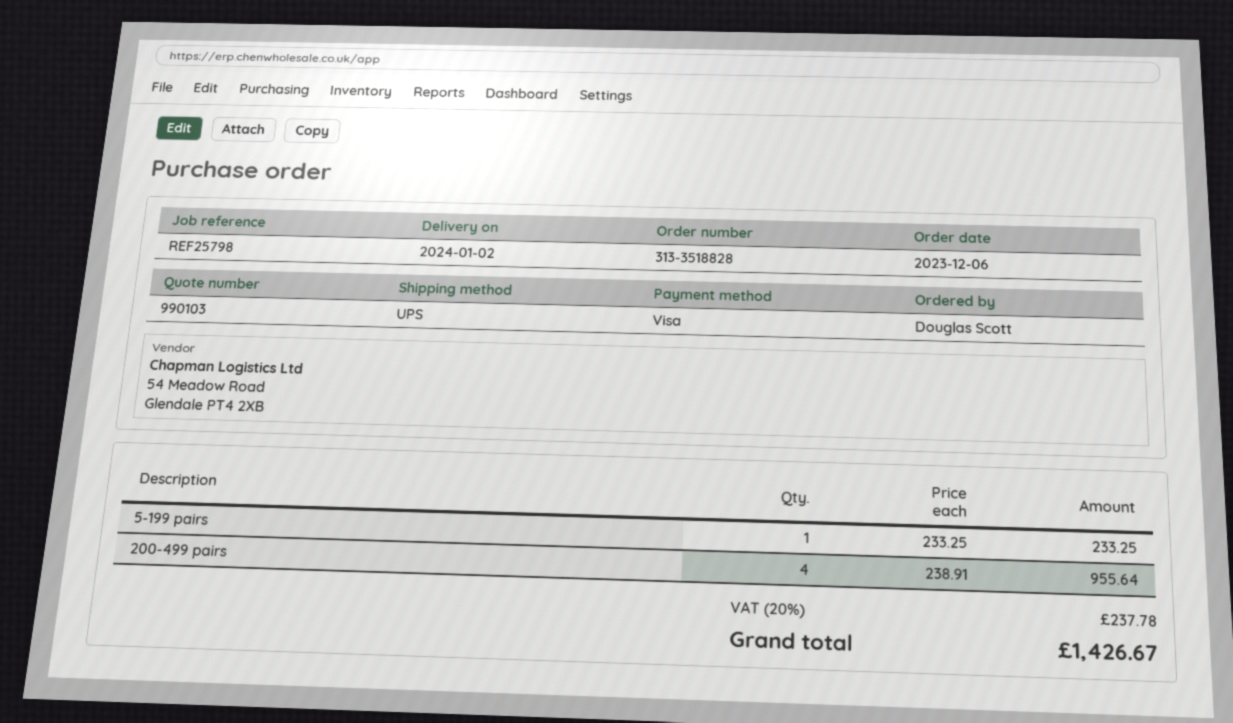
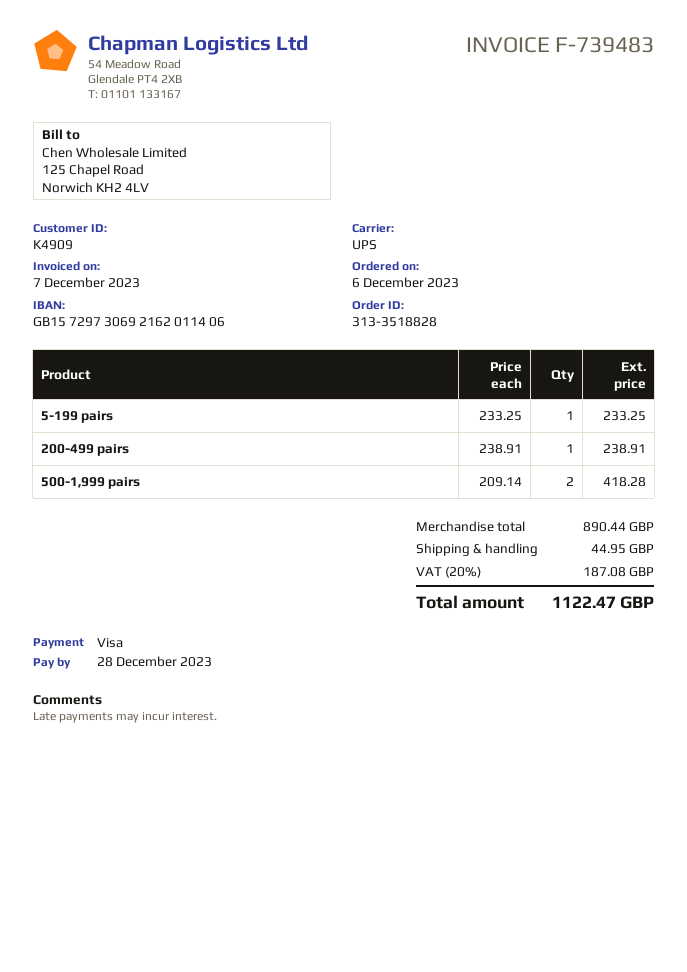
200-499 pairs: 4 x 238.91 = 955.64 -> 1 x 238.91 = 238.91
500-1,999 pairs: none -> 2 x 209.14 = 418.28
shipping: none -> 44.95
tax: 20% = 237.78 -> 20% = 187.08
total: 1426.67 -> 1122.47

